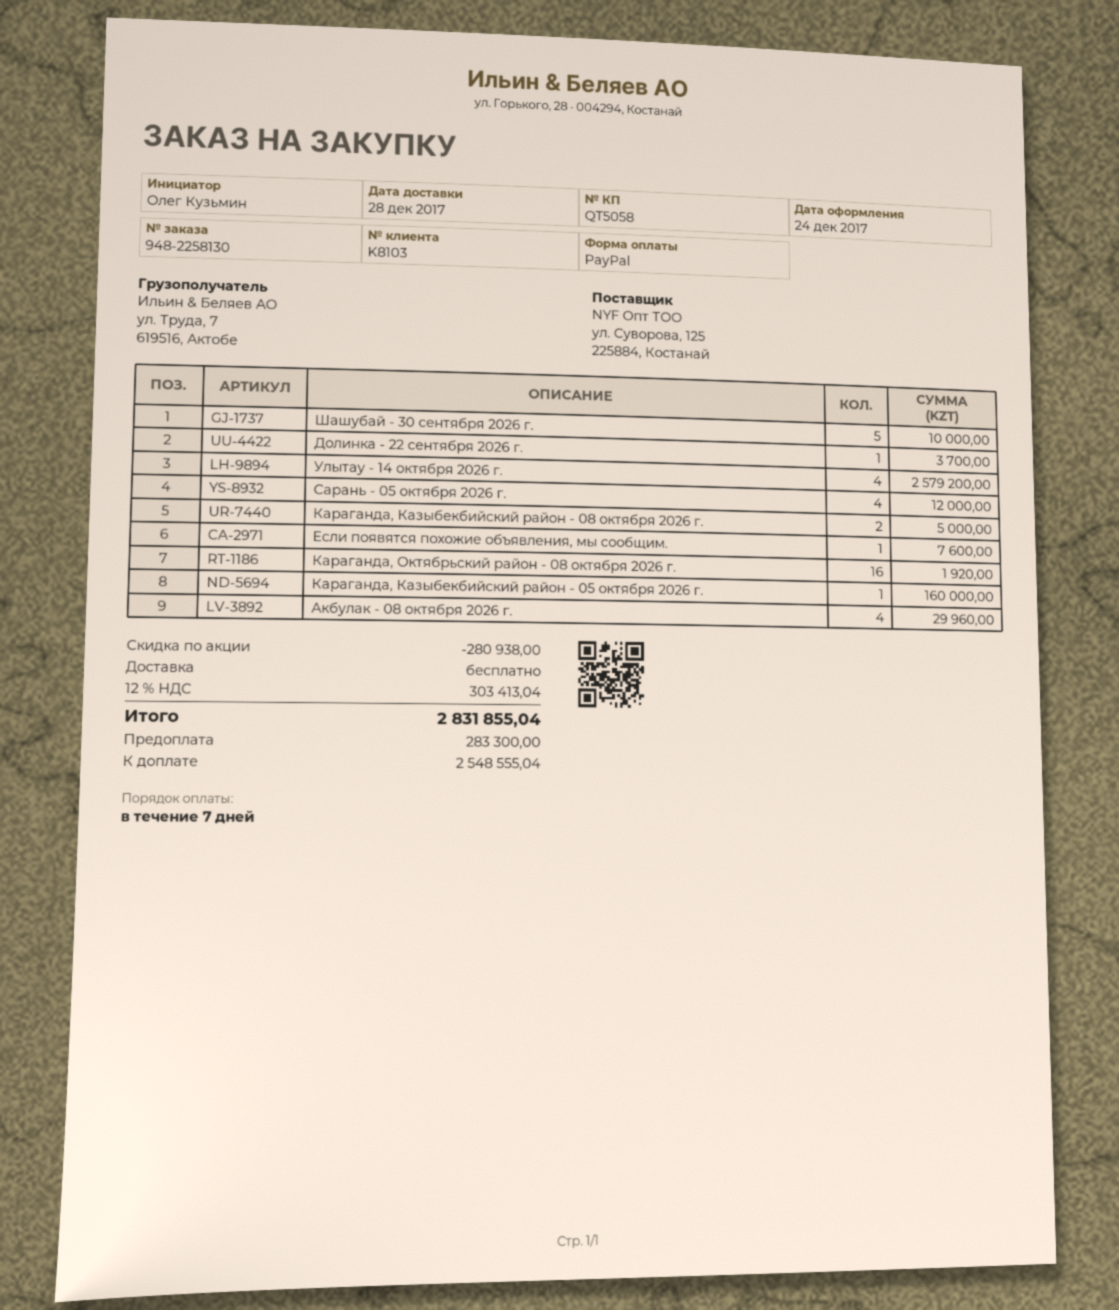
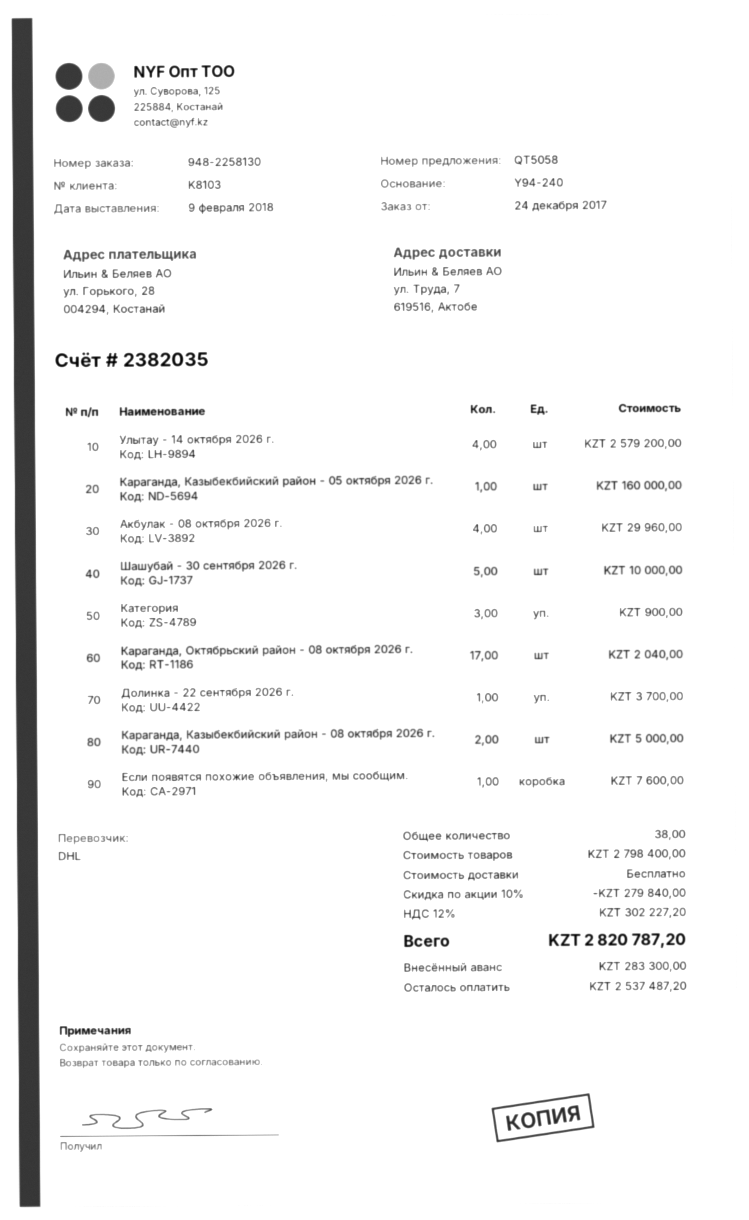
Сарань - 05 октября 2026 г.: 4 for 12000.00 -> none
Караганда, Октябрьский район - 08 октября 2026 г.: 16 for 1920.00 -> 17 for 2040.00
Категория: none -> 3 for 900.00
discount: 280938.00 -> 279840.00
tax: 12% = 303413.04 -> 12% = 302227.20
total: 2831855.04 -> 2820787.20
balance: 2548555.04 -> 2537487.20

